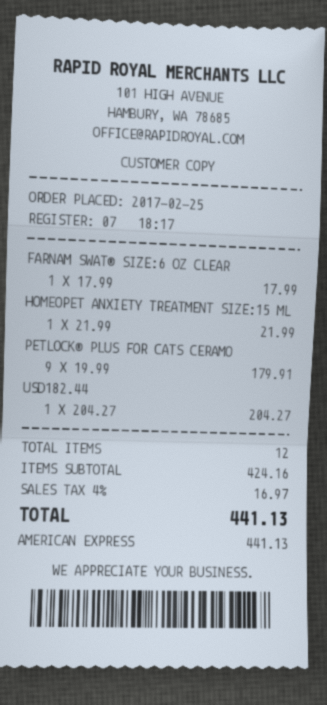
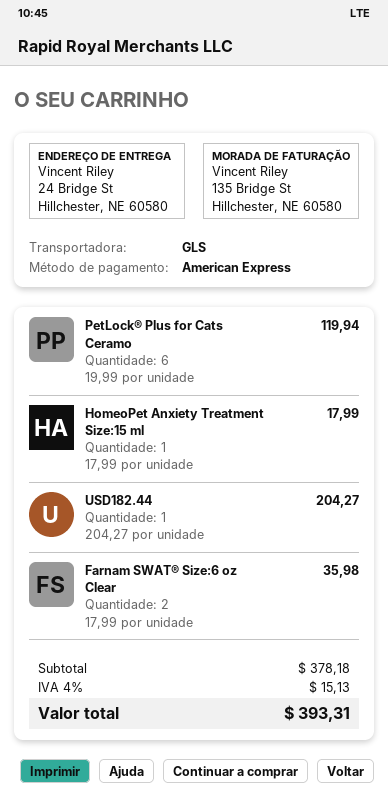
FARNAM SWAT® SIZE:6 OZ CLEAR: 1 x 17.99 = 17.99 -> 2 x 17.99 = 35.98
HOMEOPET ANXIETY TREATMENT SIZE:15 ML: 1 x 21.99 = 21.99 -> 1 x 17.99 = 17.99
PETLOCK® PLUS FOR CATS CERAMO: 9 x 19.99 = 179.91 -> 6 x 19.99 = 119.94
subtotal: 424.16 -> 378.18
tax: 4% = 16.97 -> 4% = 15.13
total: 441.13 -> 393.31

